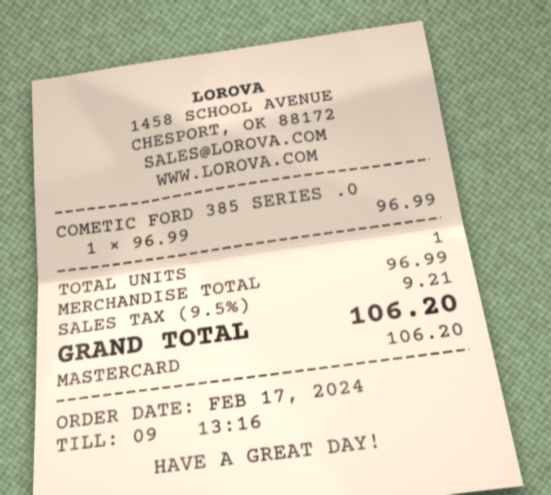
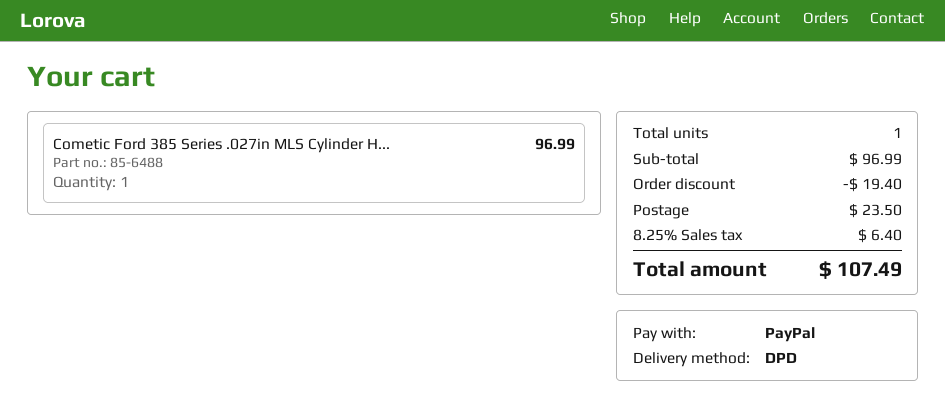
payment method: Mastercard -> PayPal
discount: none -> 19.40
shipping: none -> 23.50
tax: 9.5% = 9.21 -> 8.25% = 6.40
total: 106.20 -> 107.49

